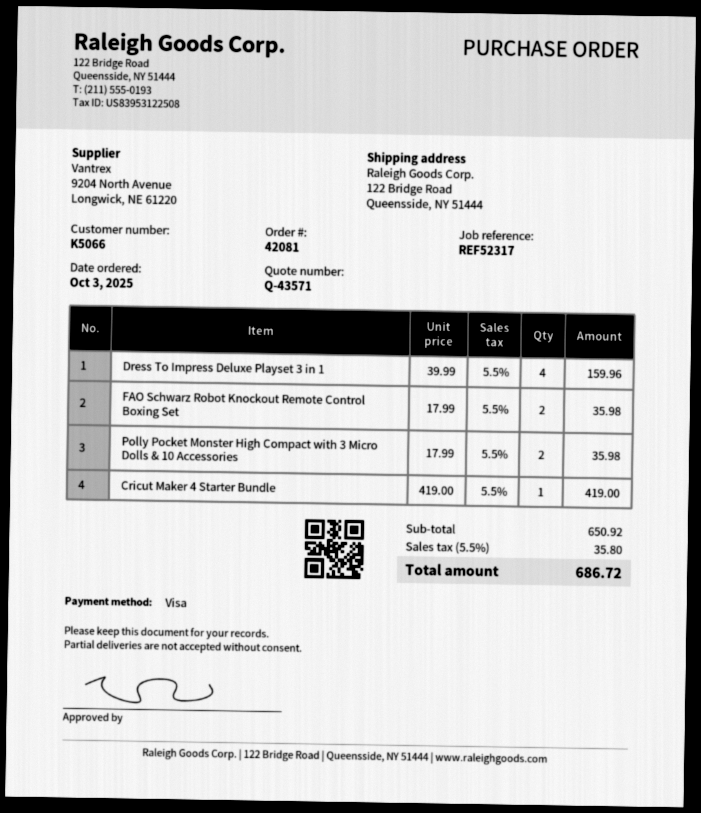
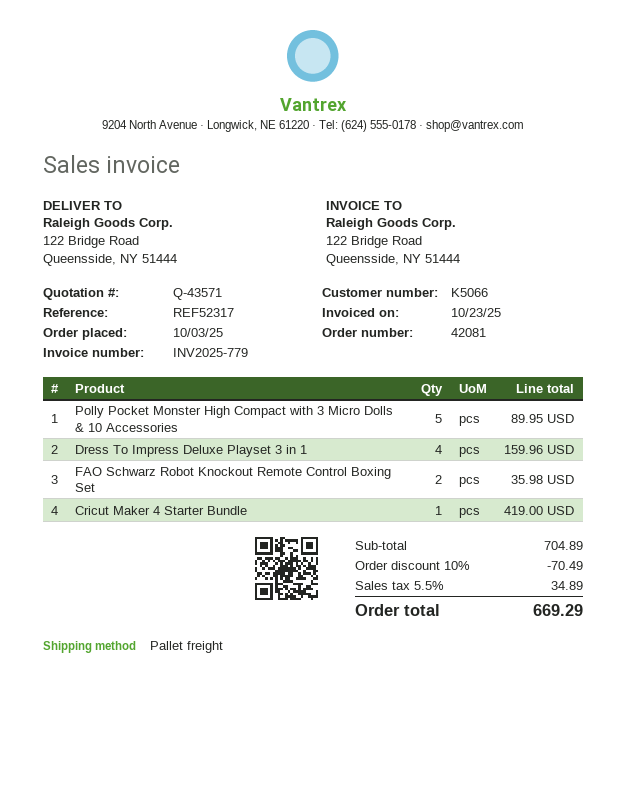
Polly Pocket Monster High Compact with 3 Micro Dolls & 10 Accessories: 2 for 35.98 -> 5 for 89.95
subtotal: 650.92 -> 704.89
discount: none -> 10% = 70.49
tax: 5.5% = 35.80 -> 5.5% = 34.89
total: 686.72 -> 669.29

